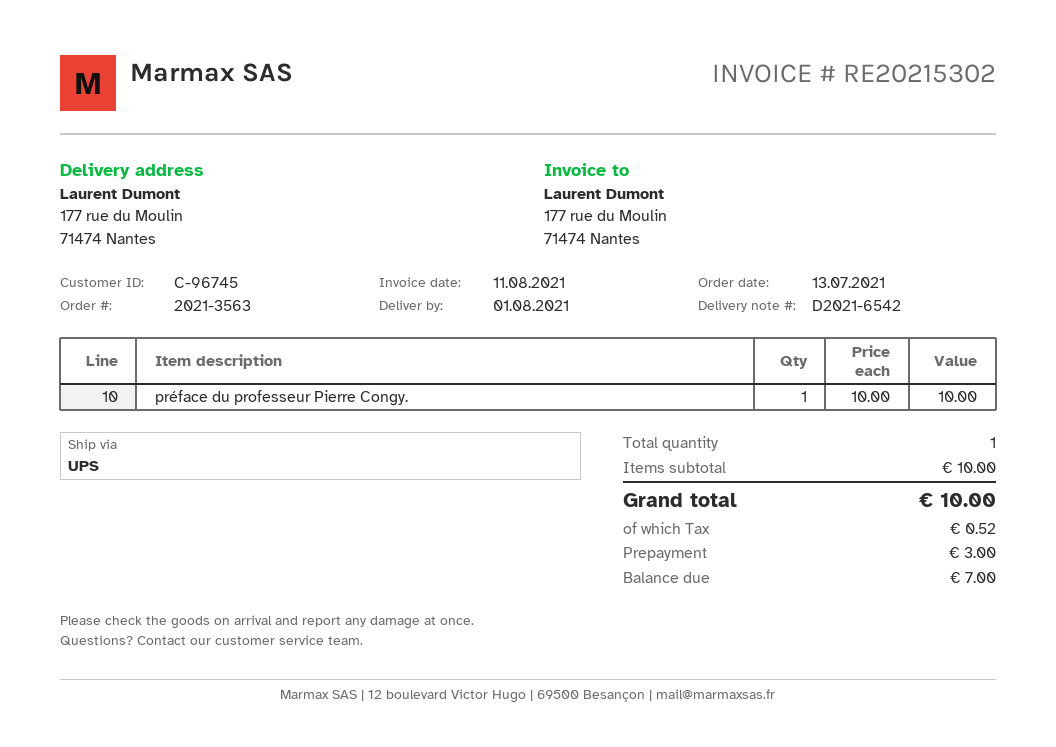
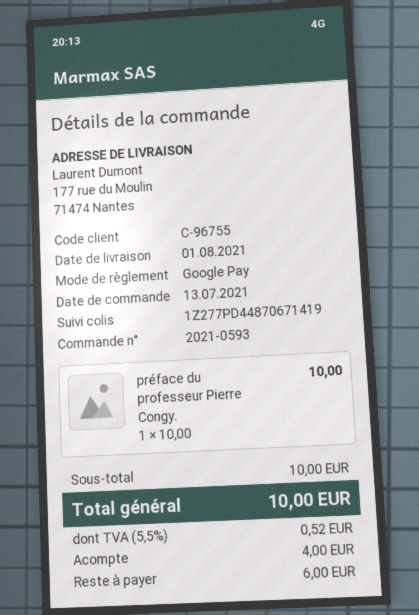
order number: 2021-3563 -> 2021-0593
customer number: C-96745 -> C-96755
deposit: 3.00 -> 4.00
balance: 7.00 -> 6.00

